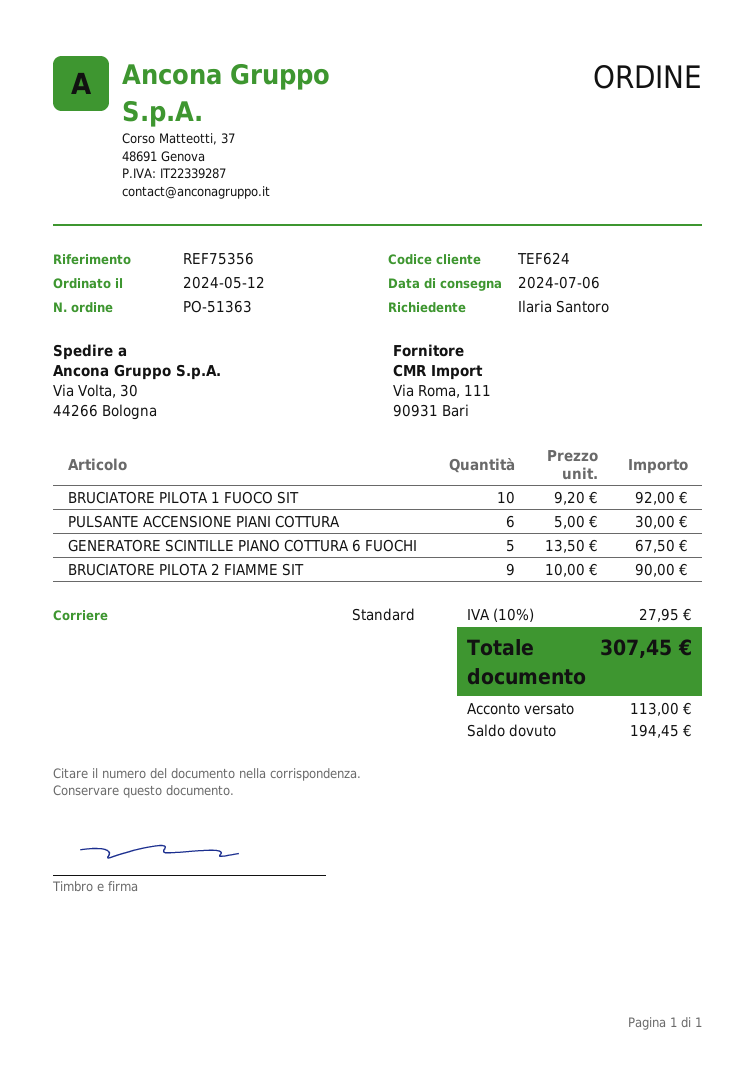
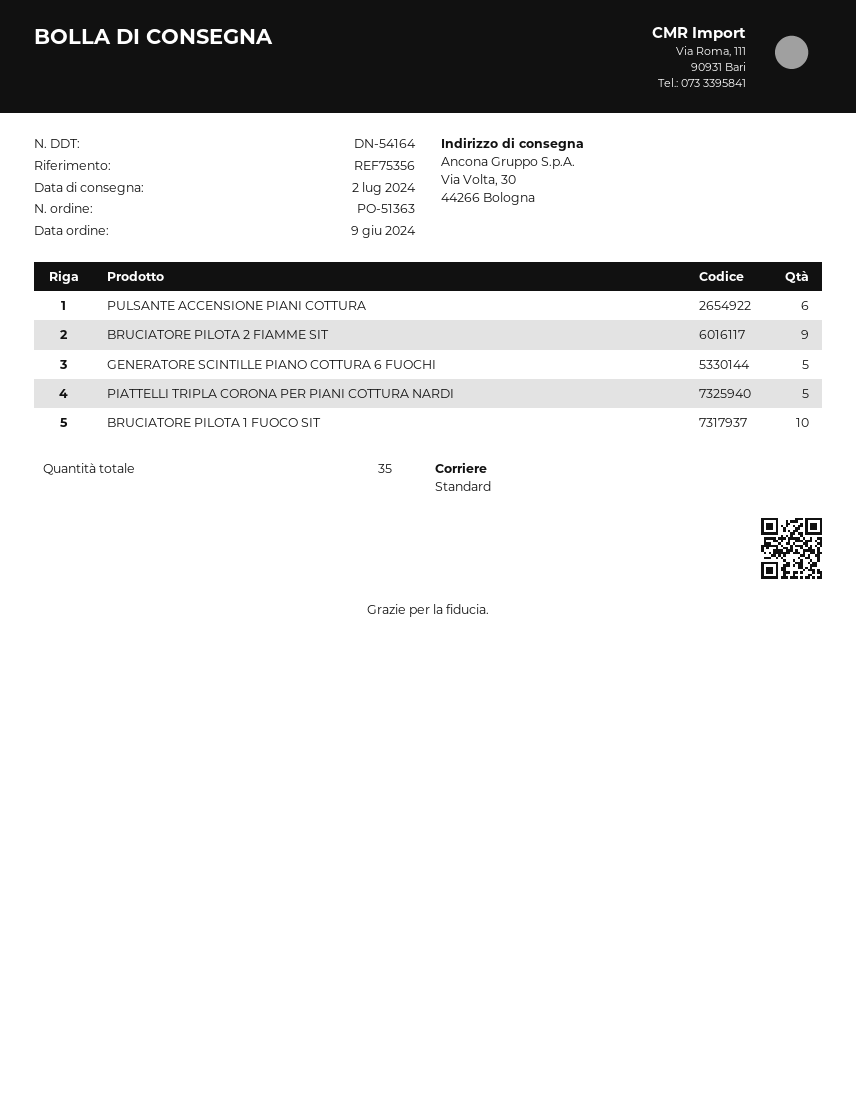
order date: 2024-05-12 -> 2024-06-09
delivery date: 2024-07-06 -> 2024-07-02
PIATTELLI TRIPLA CORONA PER PIANI COTTURA NARDI: none -> 5

